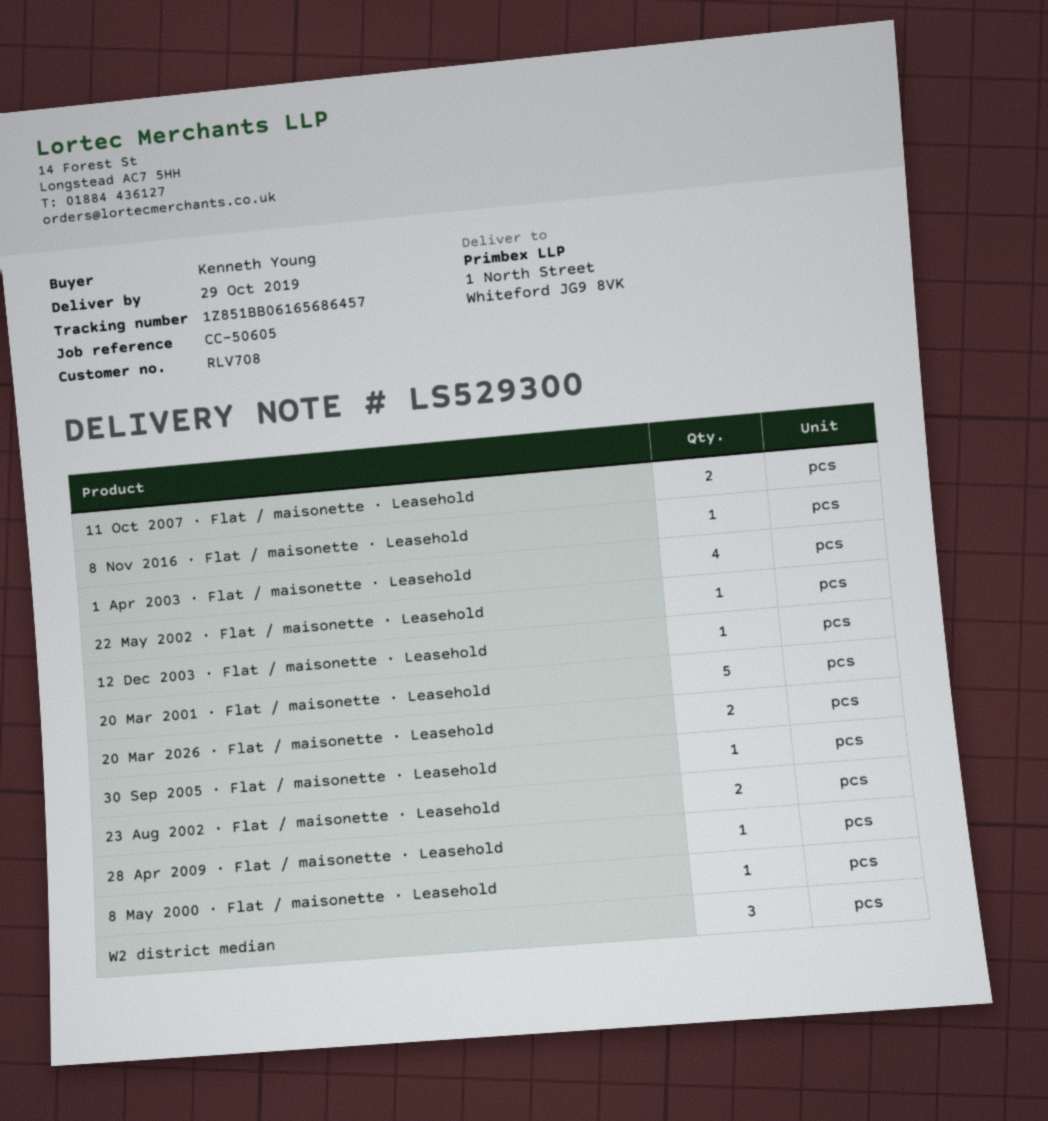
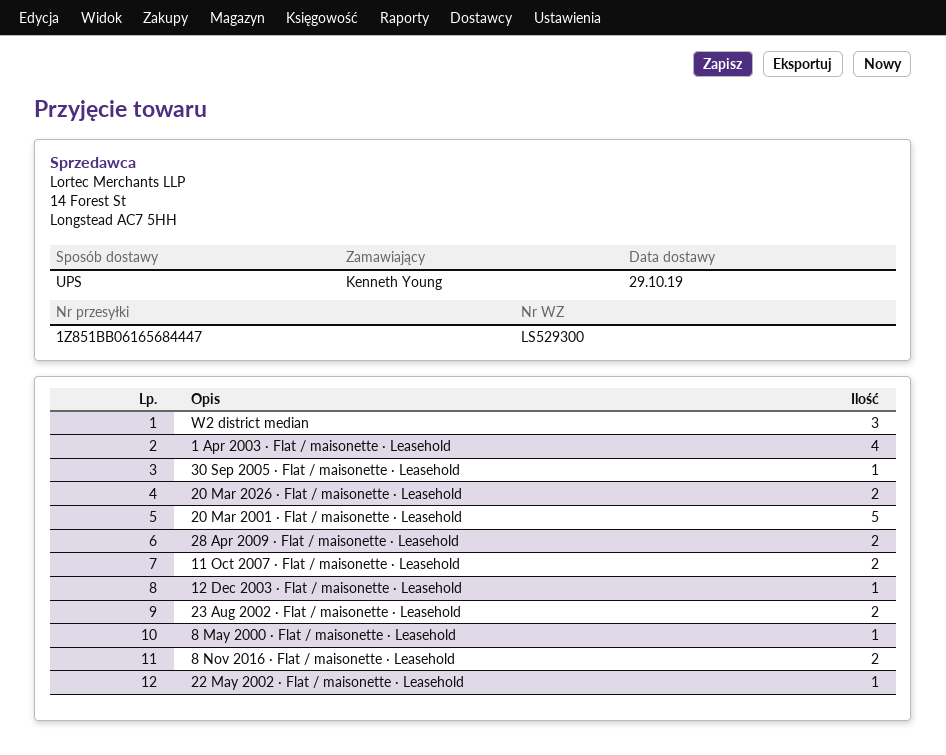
tracking number: 1Z851BB06165686457 -> 1Z851BB06165684447
8 Nov 2016 · Flat / maisonette · Leasehold: 1 -> 2
28 Apr 2009 · Flat / maisonette · Leasehold: 1 -> 2

